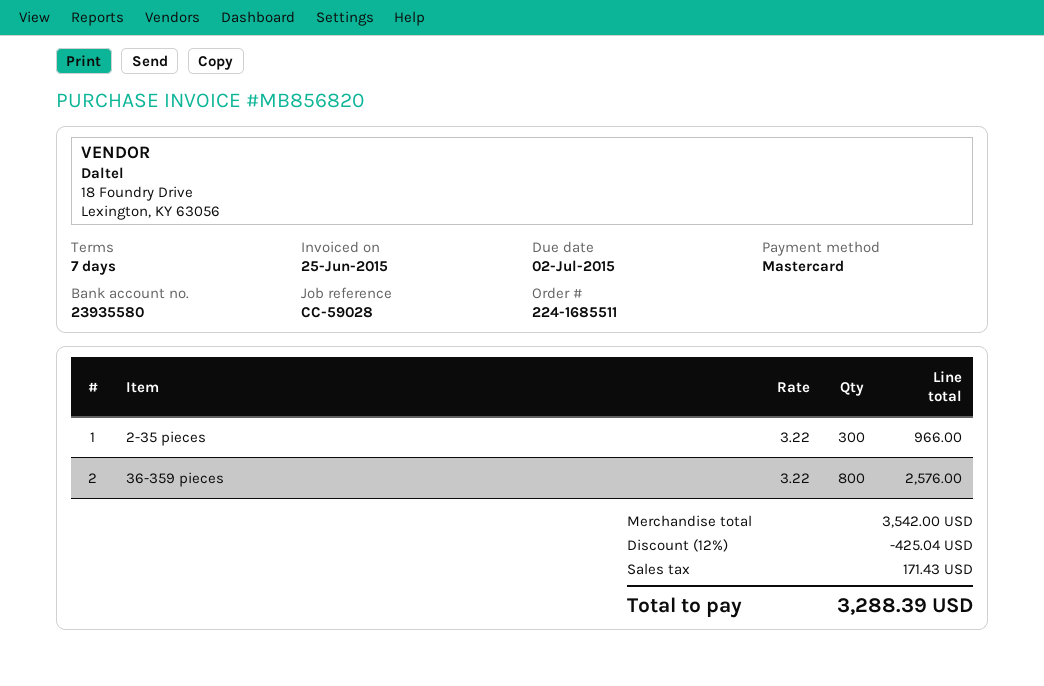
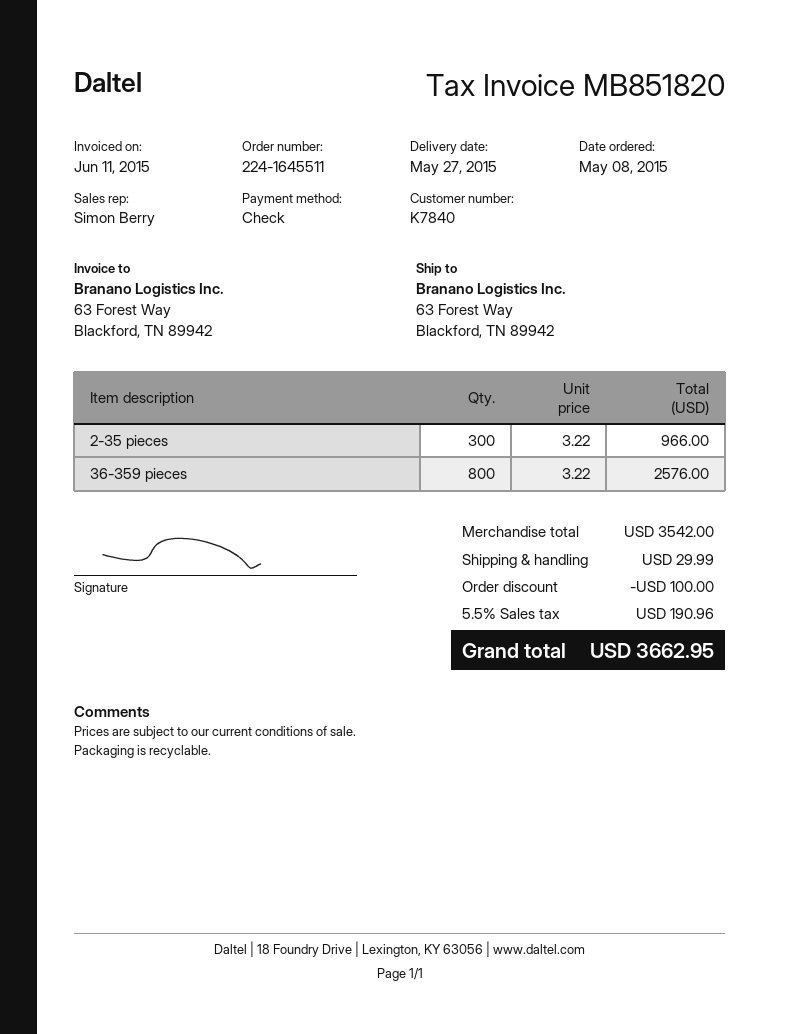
order number: 224-1685511 -> 224-1645511
invoice number: MB856820 -> MB851820
invoice date: 2015-06-25 -> 2015-06-11
payment method: Mastercard -> cheque
discount: 425.04 -> 100.00
shipping: none -> 29.99
tax: 171.43 -> 190.96
total: 3288.39 -> 3662.95

